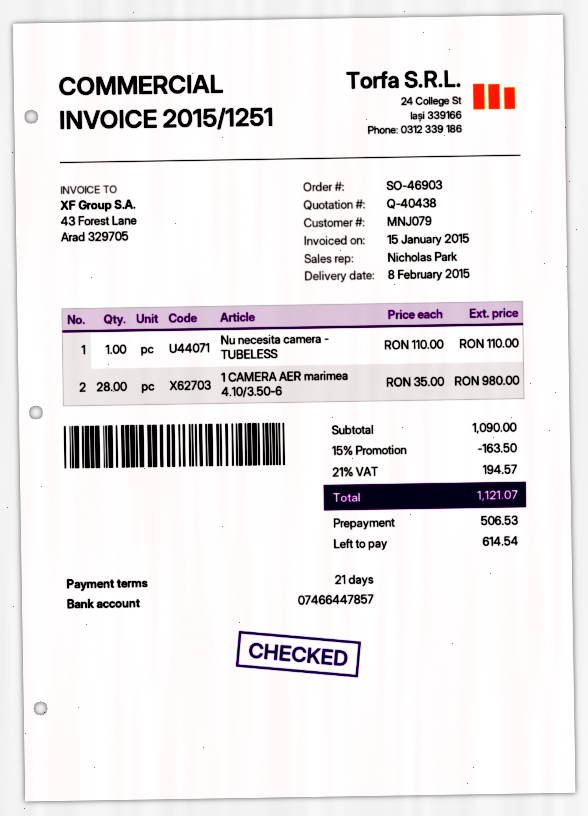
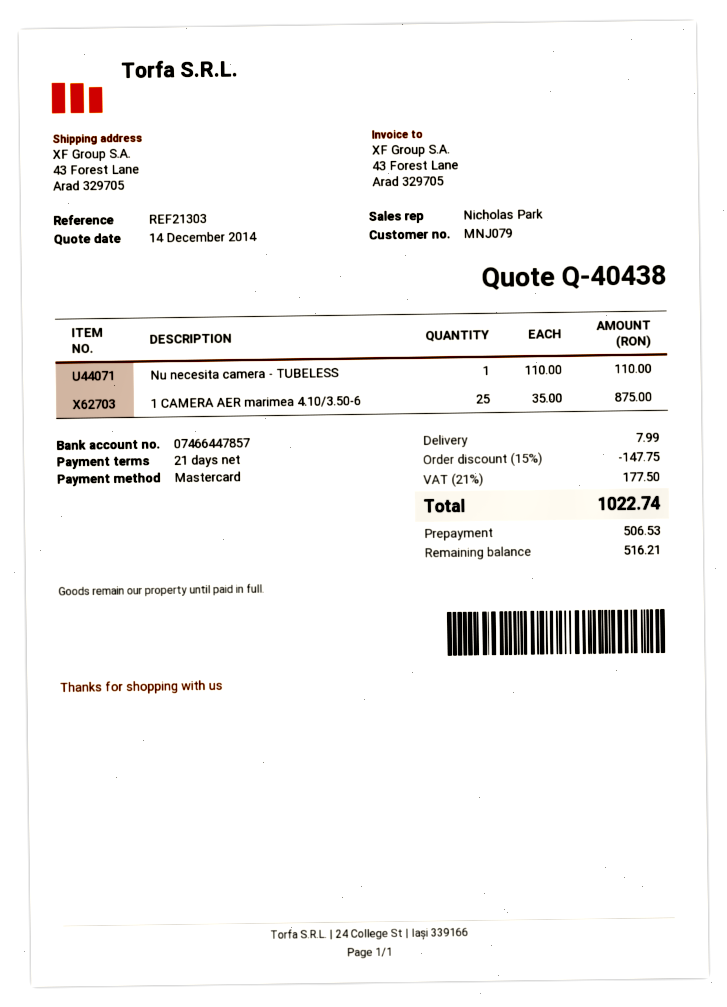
1 CAMERA AER marimea 4.10/3.50-6: 28 x 35.00 = 980.00 -> 25 x 35.00 = 875.00
discount: 15% = 163.50 -> 15% = 147.75
shipping: none -> 7.99
tax: 21% = 194.57 -> 21% = 177.50
total: 1121.07 -> 1022.74
balance: 614.54 -> 516.21

